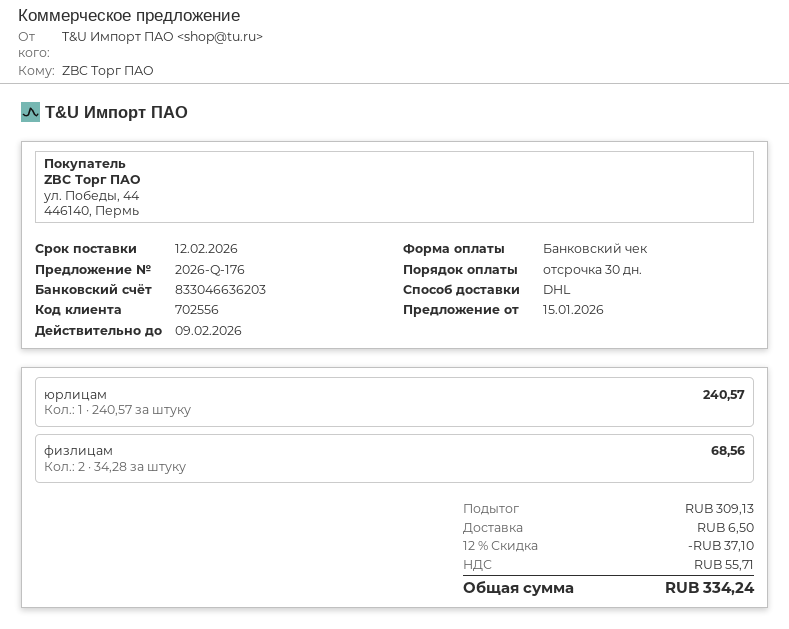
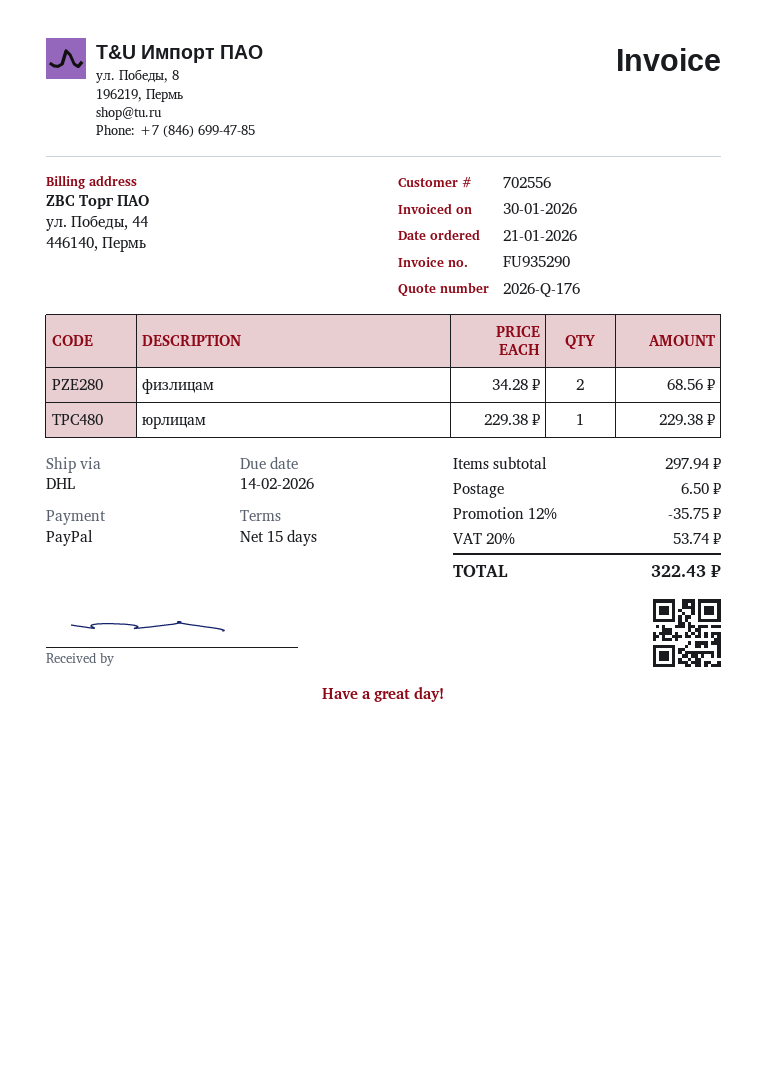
payment terms: 30 days -> 15 days
payment method: cheque -> PayPal
юрлицам: 1 x 240.57 = 240.57 -> 1 x 229.38 = 229.38
subtotal: 309.13 -> 297.94
discount: 12% = 37.10 -> 12% = 35.75
tax: 55.71 -> 53.74
total: 334.24 -> 322.43

